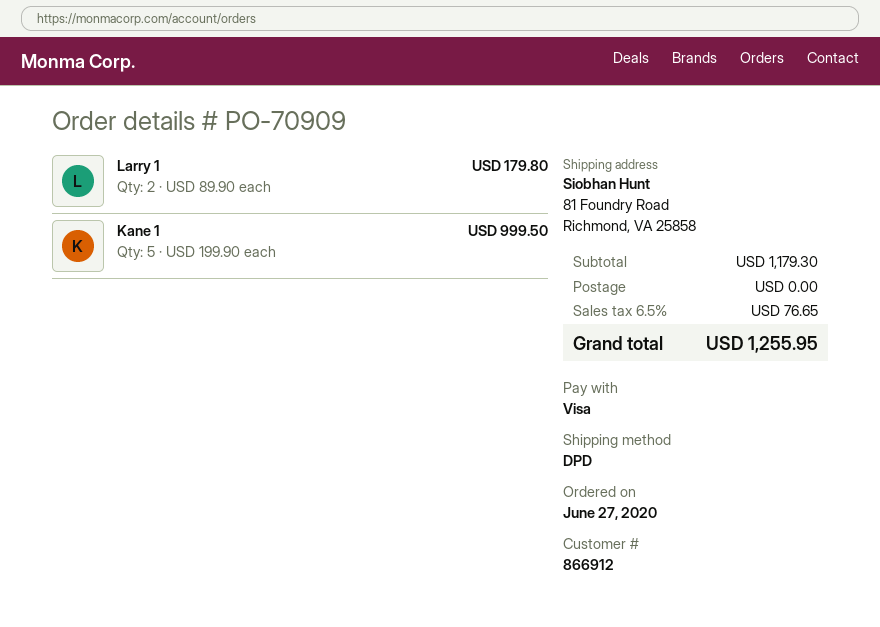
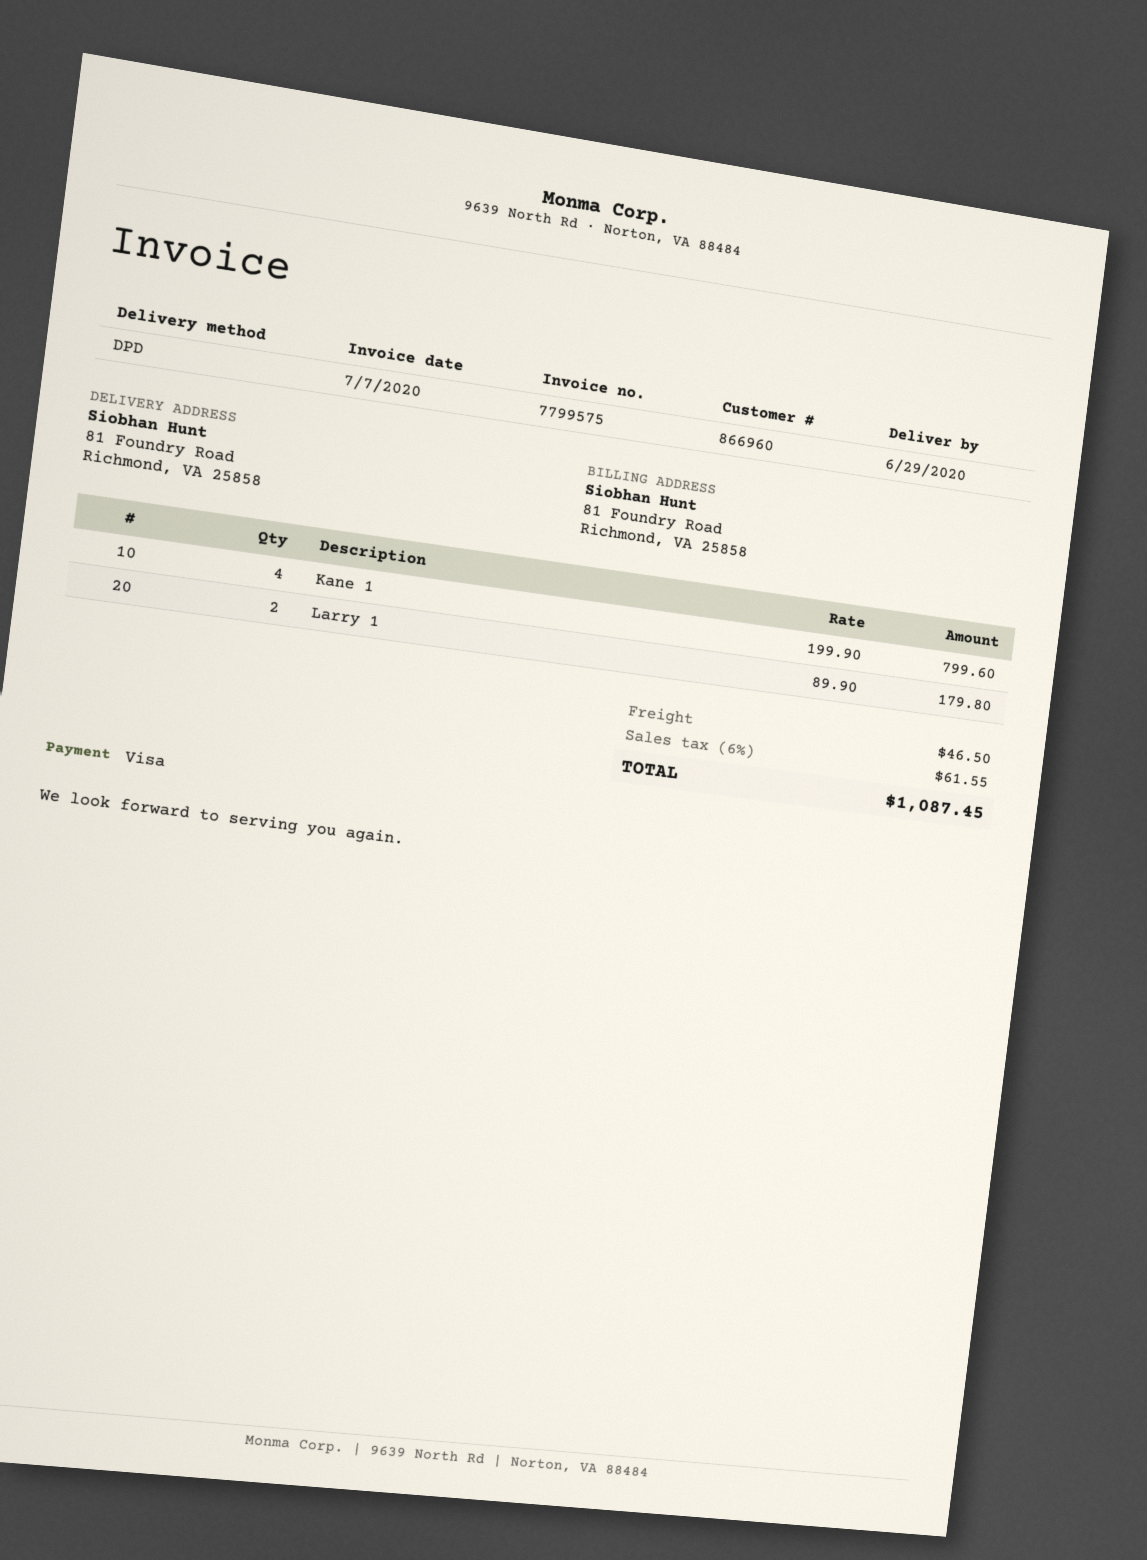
customer number: 866912 -> 866960
Kane 1: 5 x 199.90 = 999.50 -> 4 x 199.90 = 799.60
shipping: 0.00 -> 46.50
tax: 6.5% = 76.65 -> 6% = 61.55
total: 1255.95 -> 1087.45

